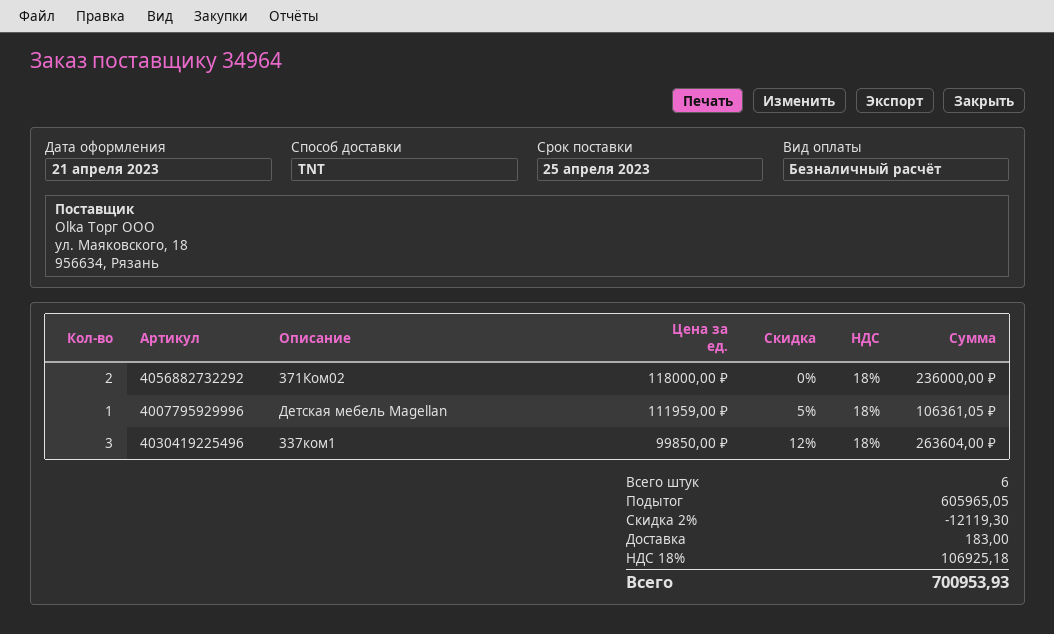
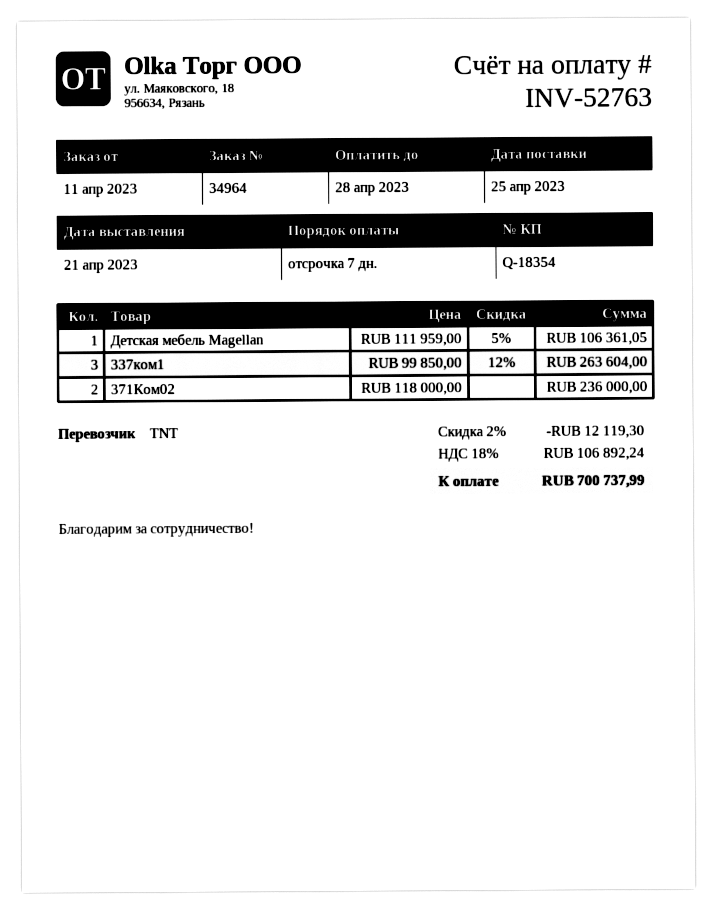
order date: 2023-04-21 -> 2023-04-11
shipping: 183.00 -> none
tax: 18% = 106925.18 -> 18% = 106892.24
total: 700953.93 -> 700737.99

